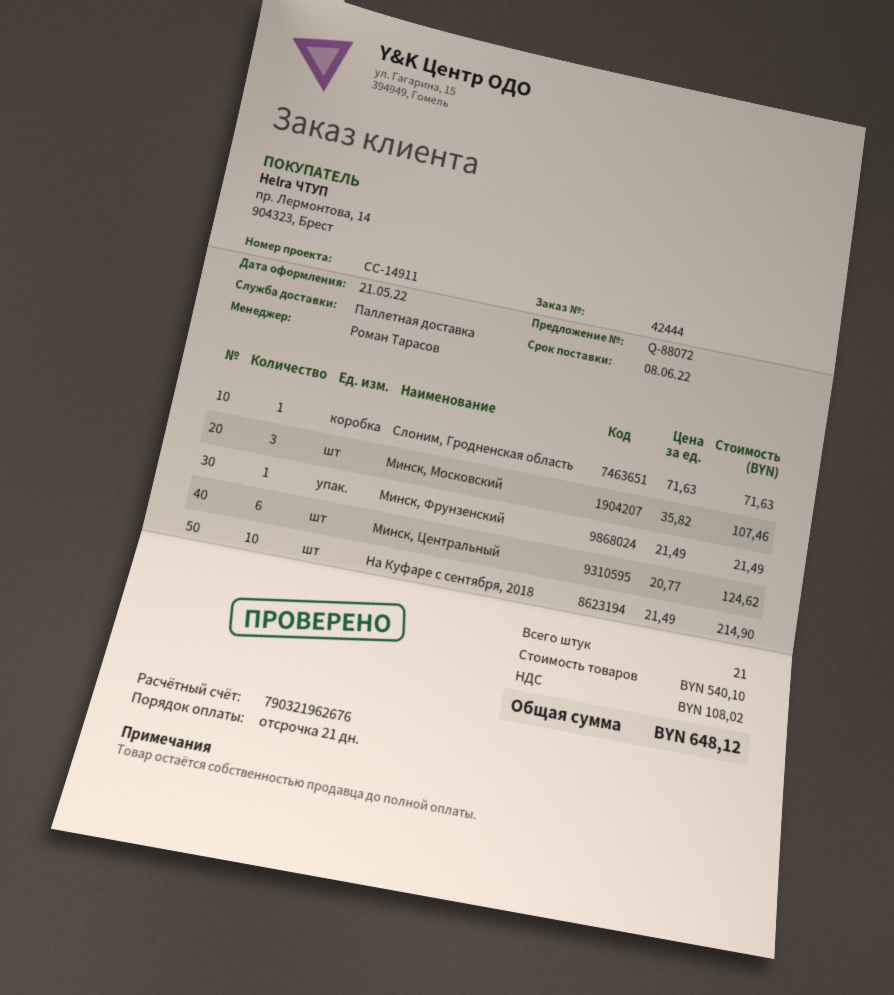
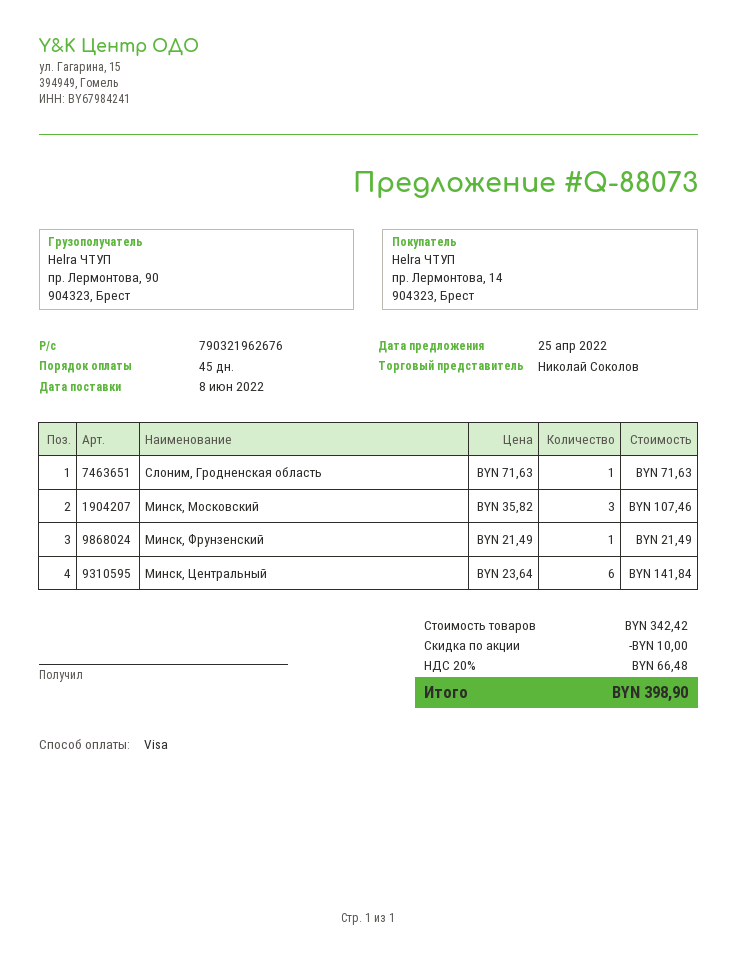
quote number: Q-88072 -> Q-88073
payment terms: 21 days -> 45 days
sales rep: Роман Тарасов -> Николай Соколов
Минск, Центральный: 6 x 20.77 = 124.62 -> 6 x 23.64 = 141.84
На Куфаре с сентября, 2018: 10 x 21.49 = 214.90 -> none
subtotal: 540.10 -> 342.42
discount: none -> 10.00
tax: 108.02 -> 66.48
total: 648.12 -> 398.90

